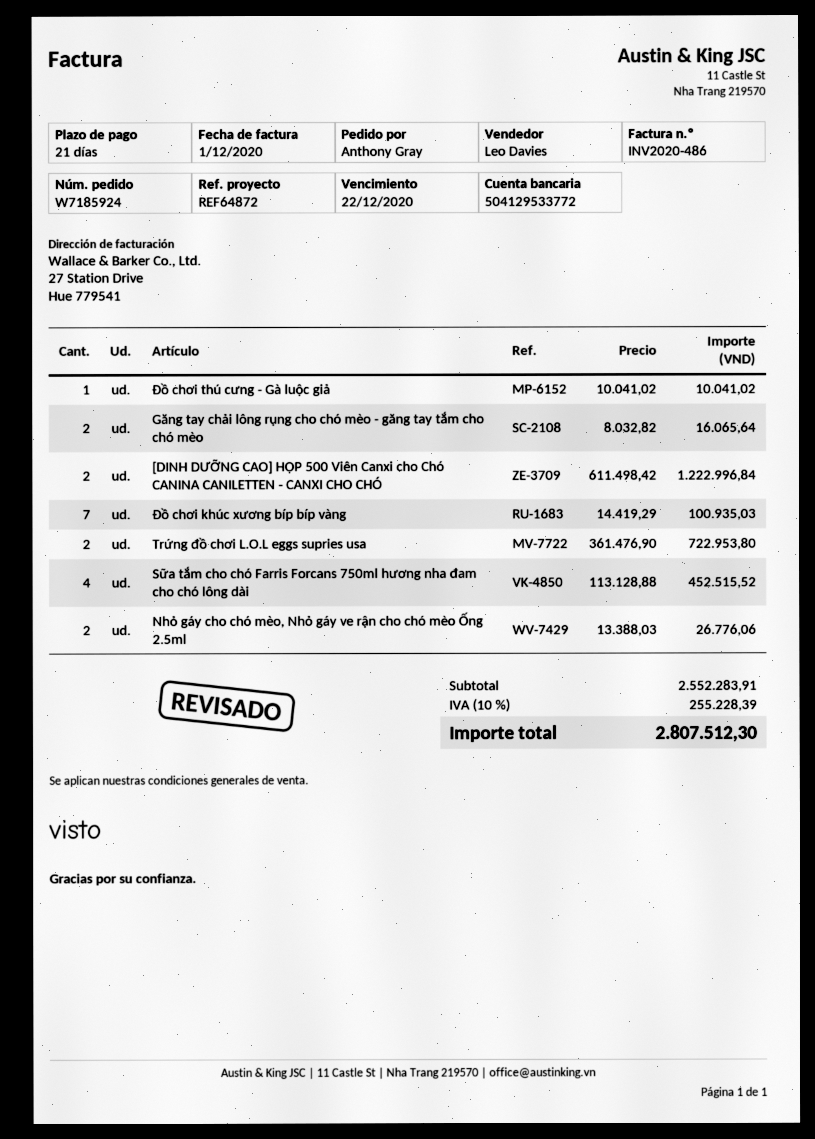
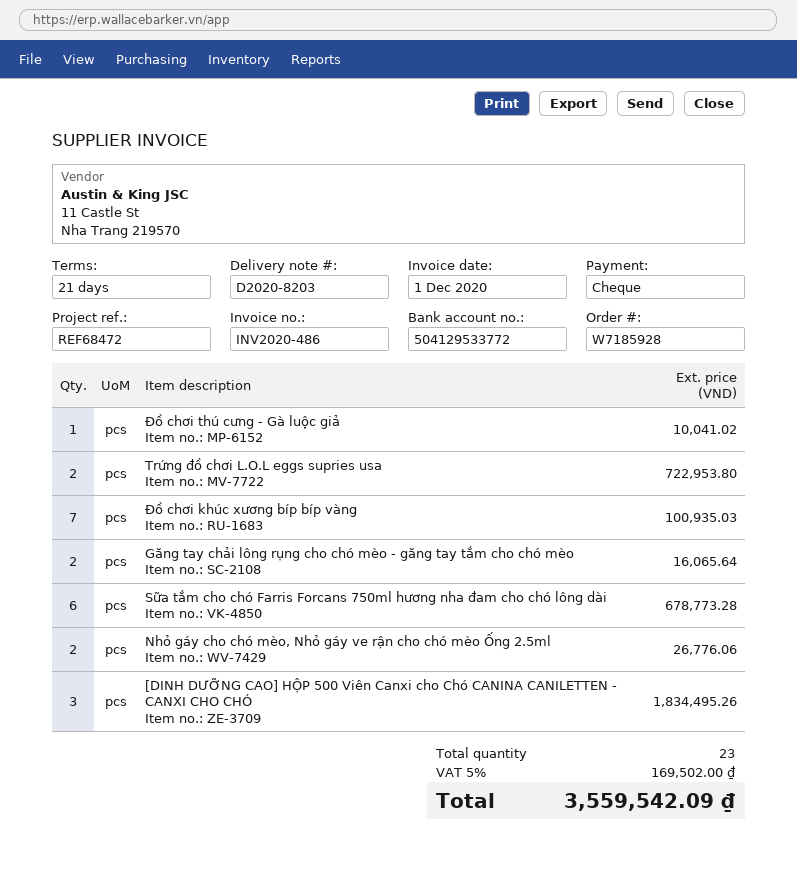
order number: W7185924 -> W7185928
reference: REF64872 -> REF68472
[DINH DƯỠNG CAO] HỘP 500 Viên Canxi cho Chó CANINA CANILETTEN - CANXI CHO CHÓ: 2 for 1222996.84 -> 3 for 1834495.26
Sữa tắm cho chó Farris Forcans 750ml hương nha đam cho chó lông dài: 4 for 452515.52 -> 6 for 678773.28
tax: 10% = 255228.39 -> 5% = 169502.00
total: 2807512.30 -> 3559542.09

